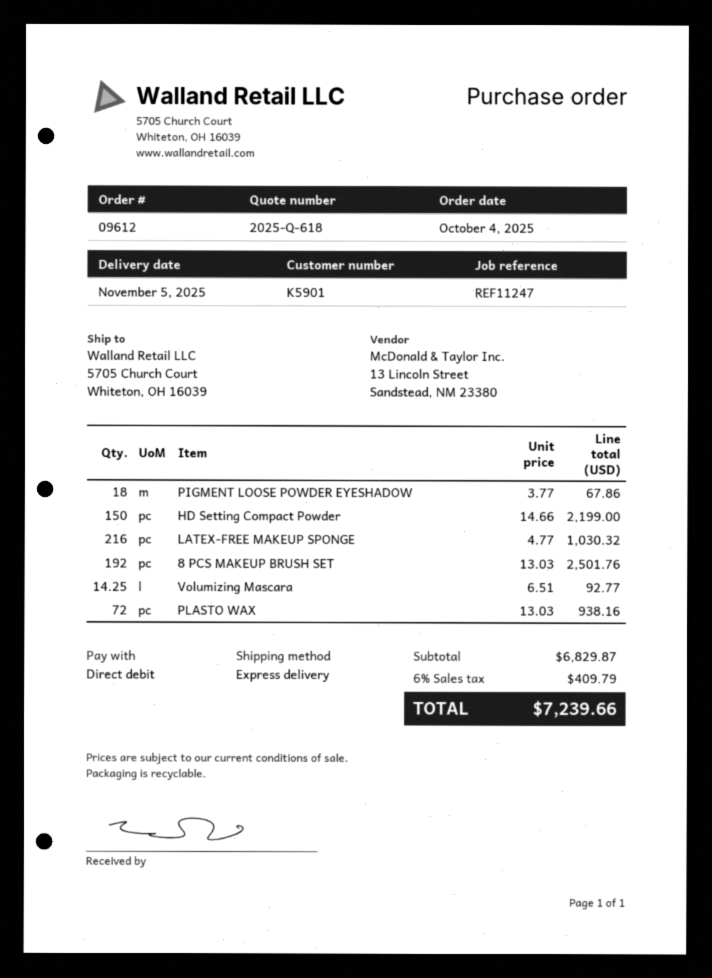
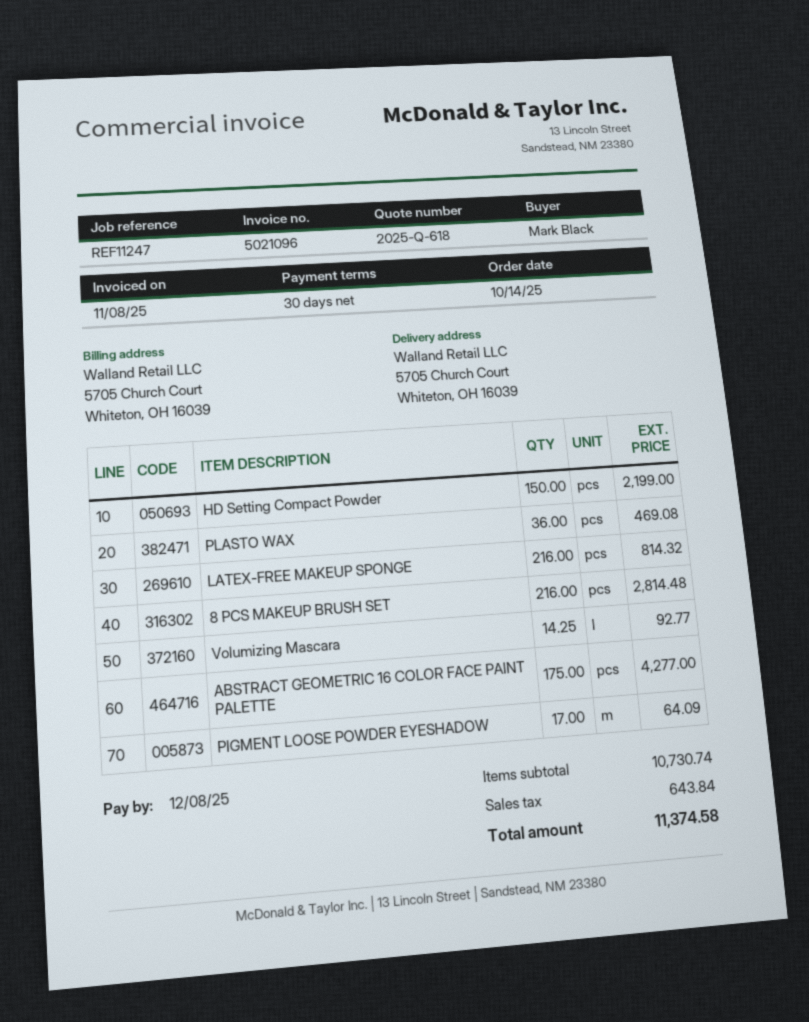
order date: 2025-10-04 -> 2025-10-14
PIGMENT LOOSE POWDER EYESHADOW: 18 for 67.86 -> 17 for 64.09
LATEX-FREE MAKEUP SPONGE: 216 for 1030.32 -> 216 for 814.32
8 PCS MAKEUP BRUSH SET: 192 for 2501.76 -> 216 for 2814.48
PLASTO WAX: 72 for 938.16 -> 36 for 469.08
ABSTRACT GEOMETRIC 16 COLOR FACE PAINT PALETTE: none -> 175 for 4277.00
subtotal: 6829.87 -> 10730.74
tax: 409.79 -> 643.84
total: 7239.66 -> 11374.58

